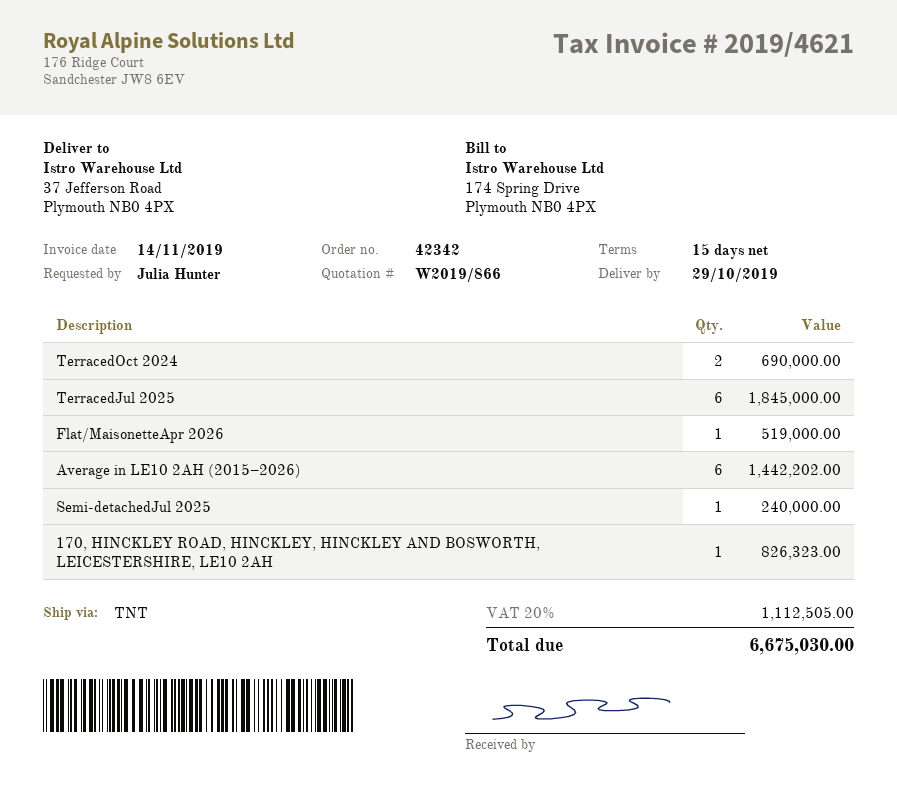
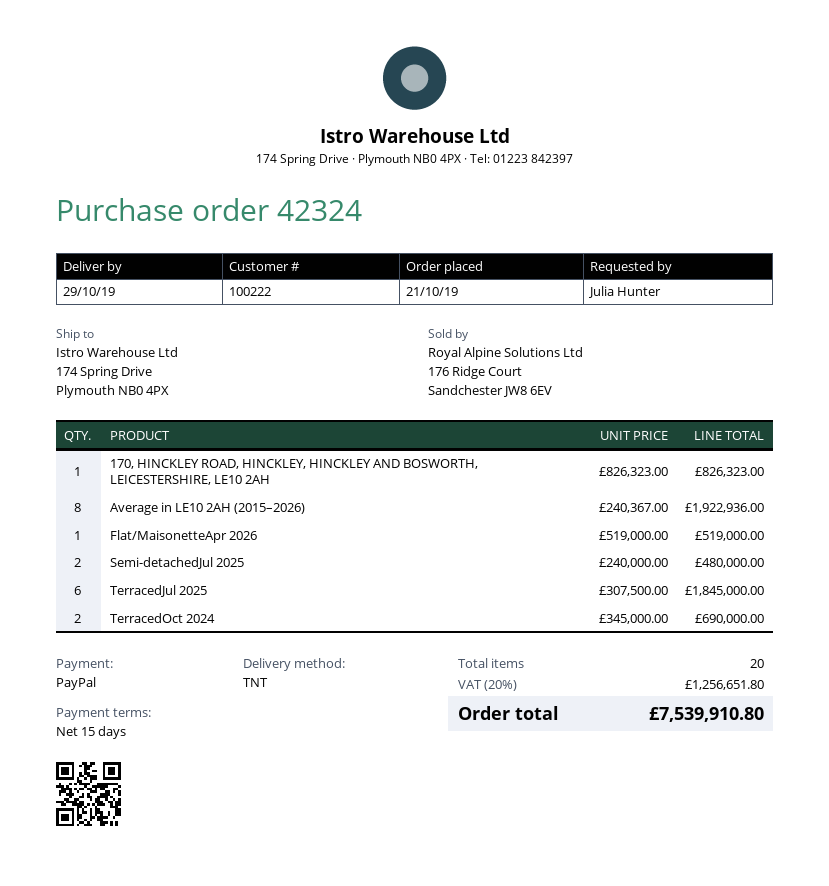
order number: 42342 -> 42324
ship to: 37 Jefferson Road, Plymouth NB0 4PX -> 174 Spring Drive, Plymouth NB0 4PX
Average in LE10 2AH (2015–2026): 6 for 1442202.00 -> 8 for 1922936.00
Semi-detachedJul 2025: 1 for 240000.00 -> 2 for 480000.00
tax: 20% = 1112505.00 -> 20% = 1256651.80
total: 6675030.00 -> 7539910.80

